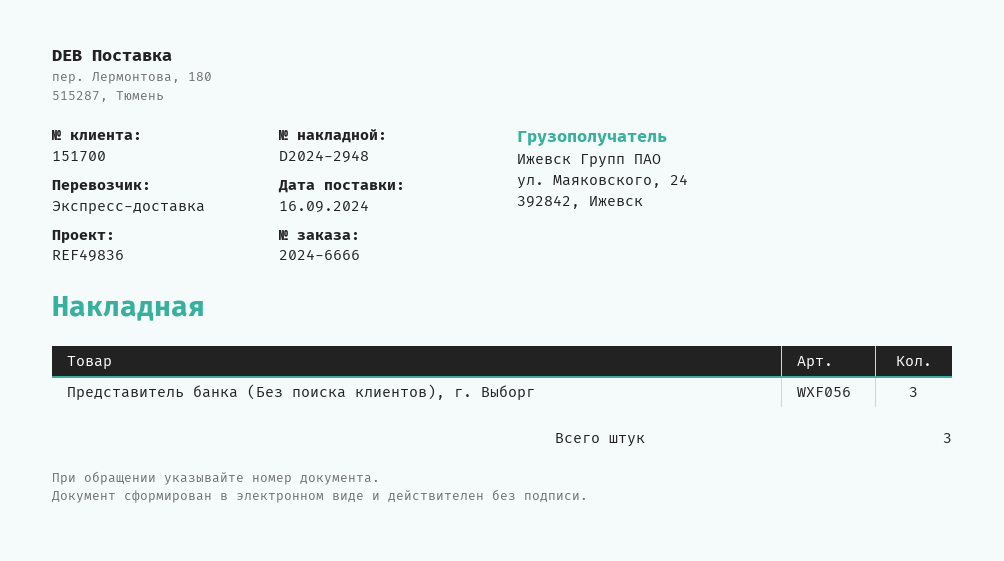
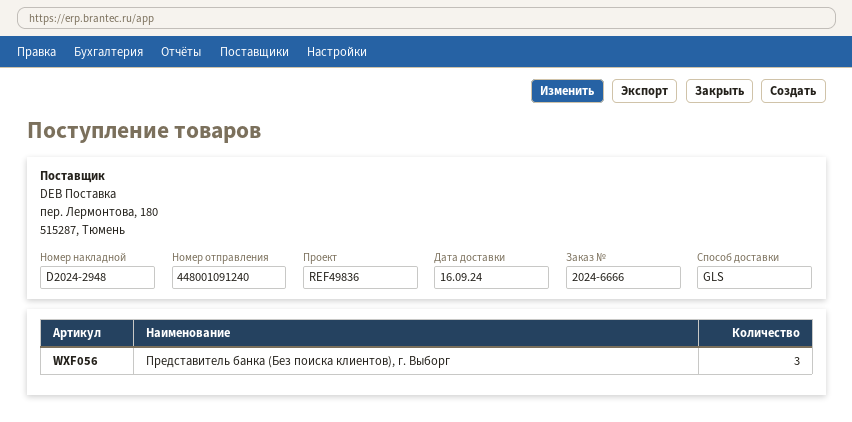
shipping method: express -> GLS

